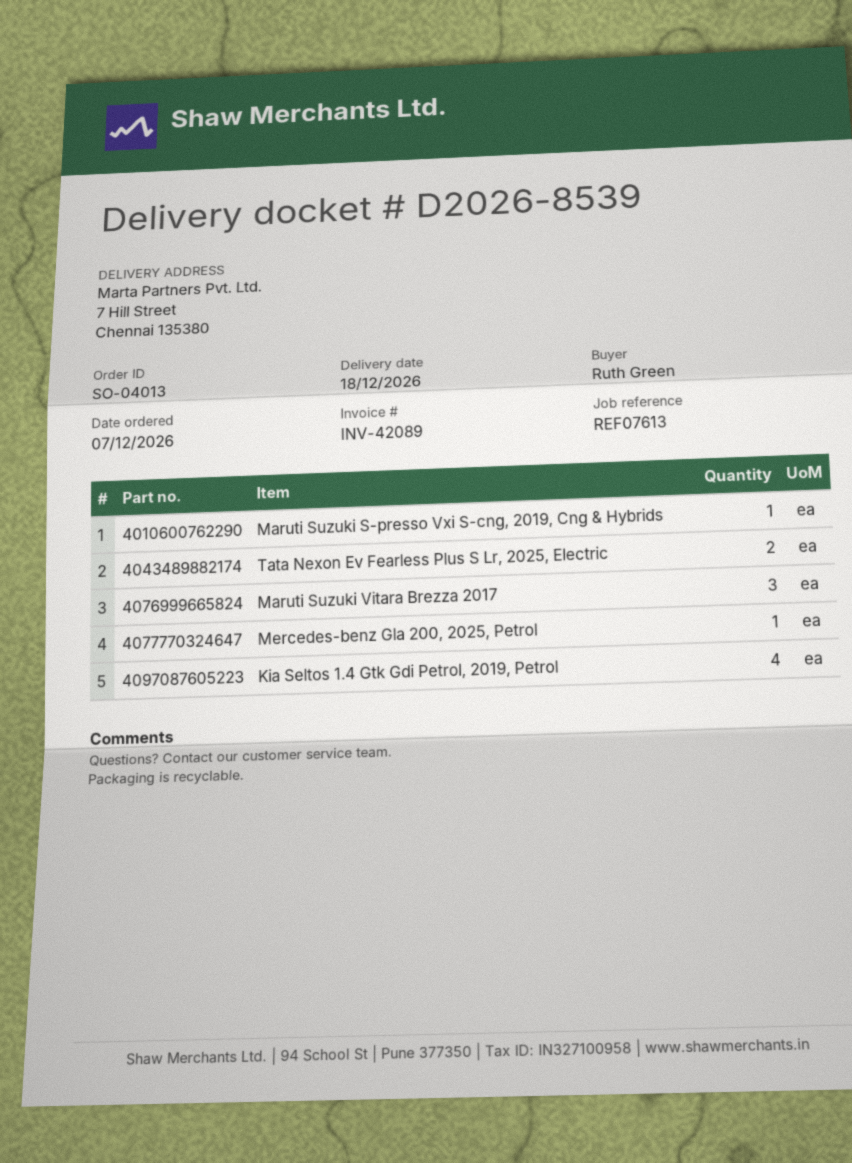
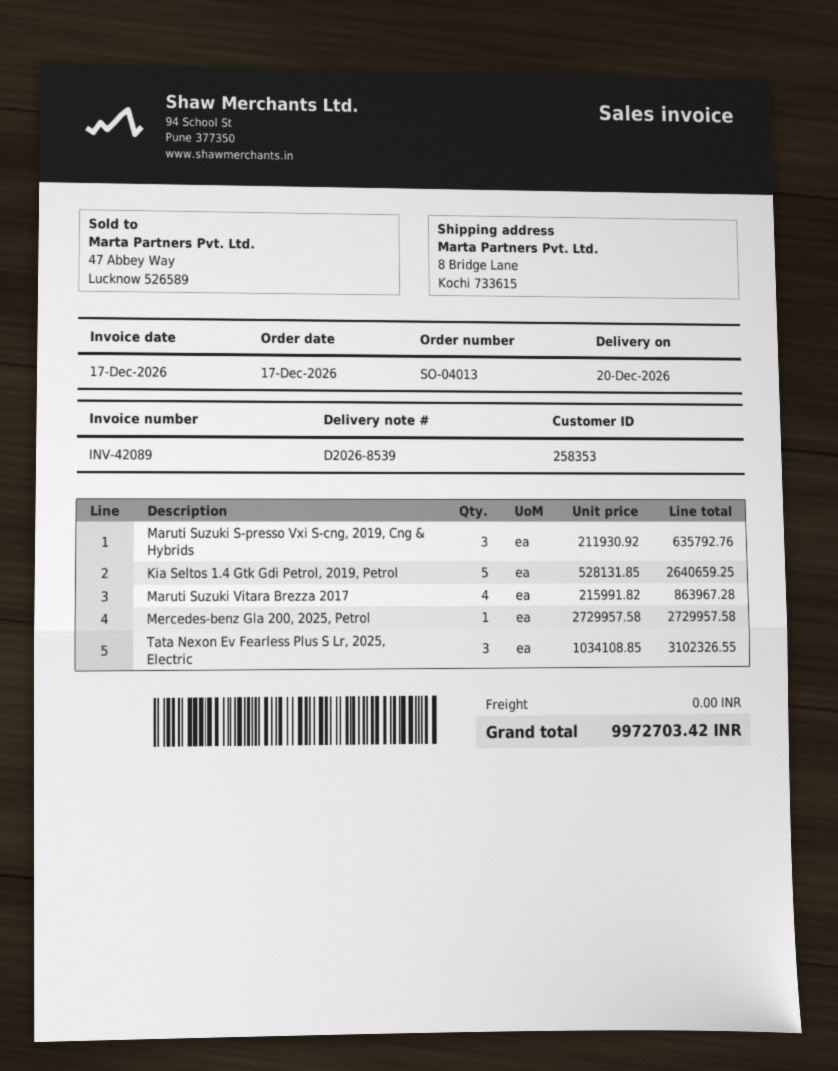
order date: 2026-12-07 -> 2026-12-17
delivery date: 2026-12-18 -> 2026-12-20
ship to: 7 Hill Street, Chennai 135380 -> 8 Bridge Lane, Kochi 733615
Maruti Suzuki S-presso Vxi S-cng, 2019, Cng & Hybrids: 1 -> 3
Tata Nexon Ev Fearless Plus S Lr, 2025, Electric: 2 -> 3
Maruti Suzuki Vitara Brezza 2017: 3 -> 4
Kia Seltos 1.4 Gtk Gdi Petrol, 2019, Petrol: 4 -> 5

